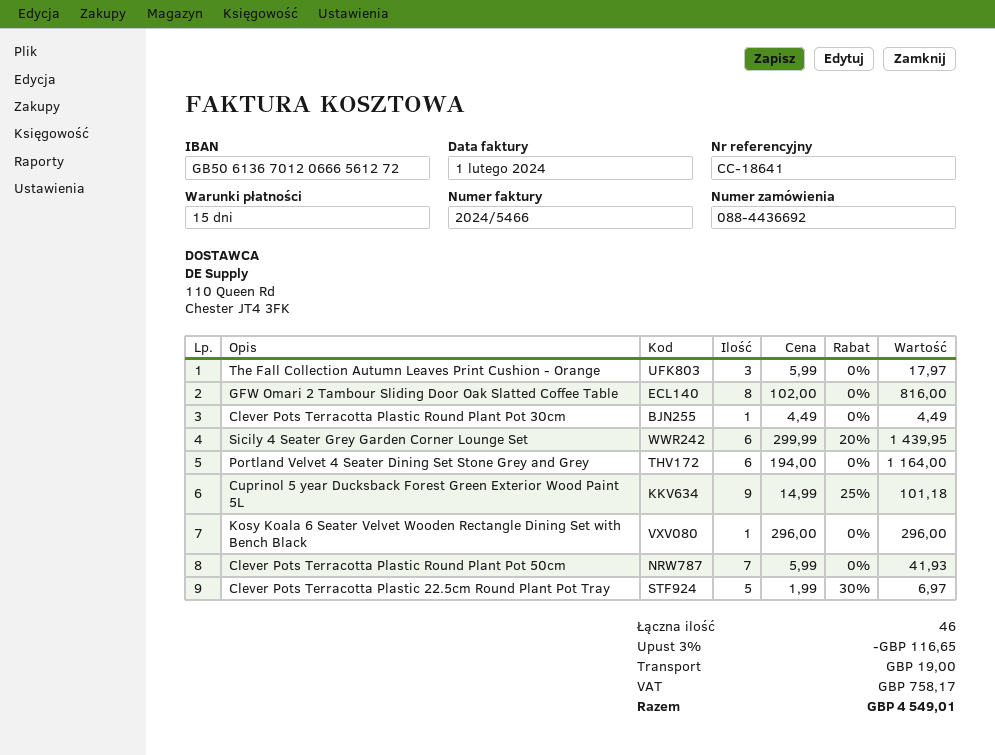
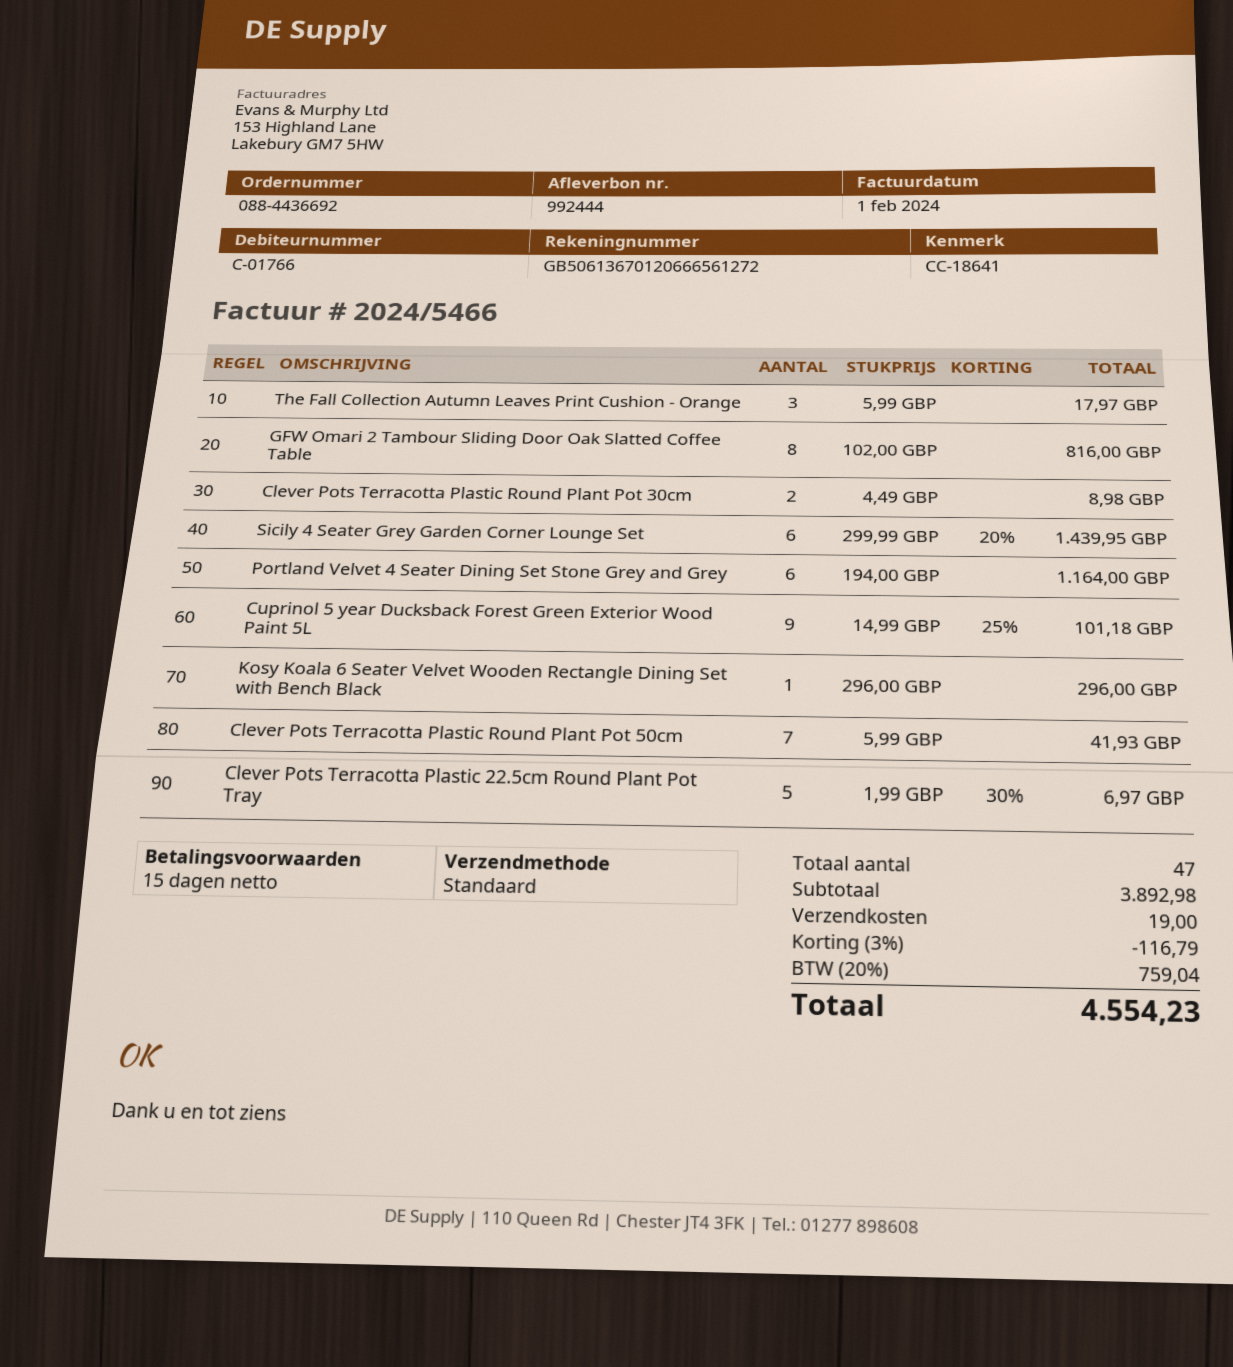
Clever Pots Terracotta Plastic Round Plant Pot 30cm: 1 x 4.49 = 4.49 -> 2 x 4.49 = 8.98
total quantity: 46 -> 47
discount: 3% = 116.65 -> 3% = 116.79
tax: 758.17 -> 759.04
total: 4549.01 -> 4554.23

